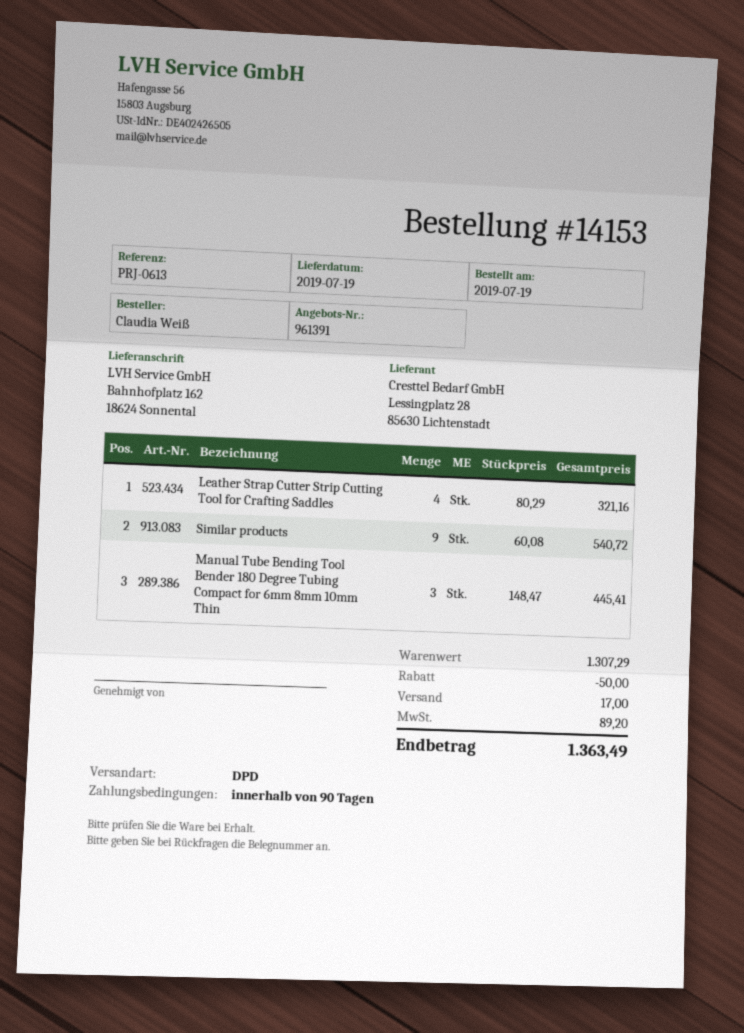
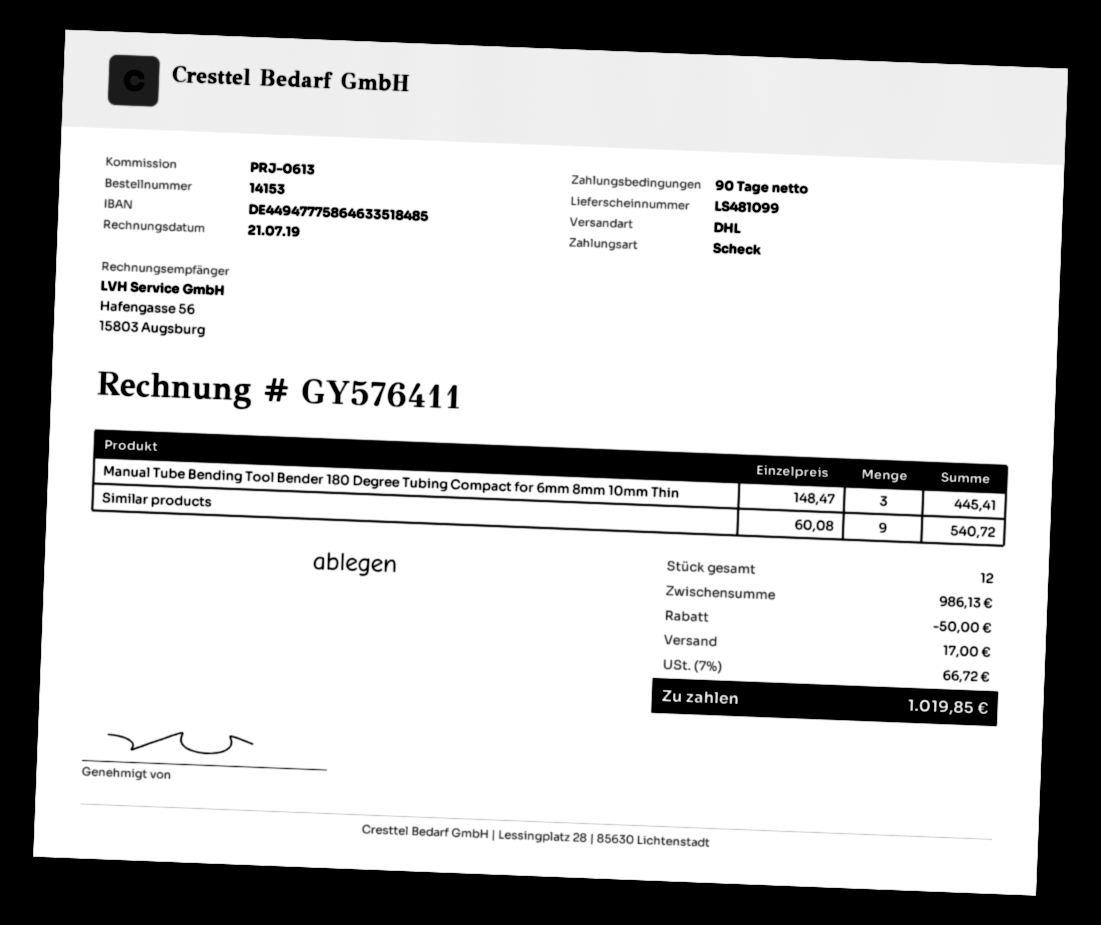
shipping method: DPD -> DHL
Leather Strap Cutter Strip Cutting Tool for Crafting Saddles: 4 x 80.29 = 321.16 -> none
subtotal: 1307.29 -> 986.13
tax: 89.20 -> 66.72
total: 1363.49 -> 1019.85

